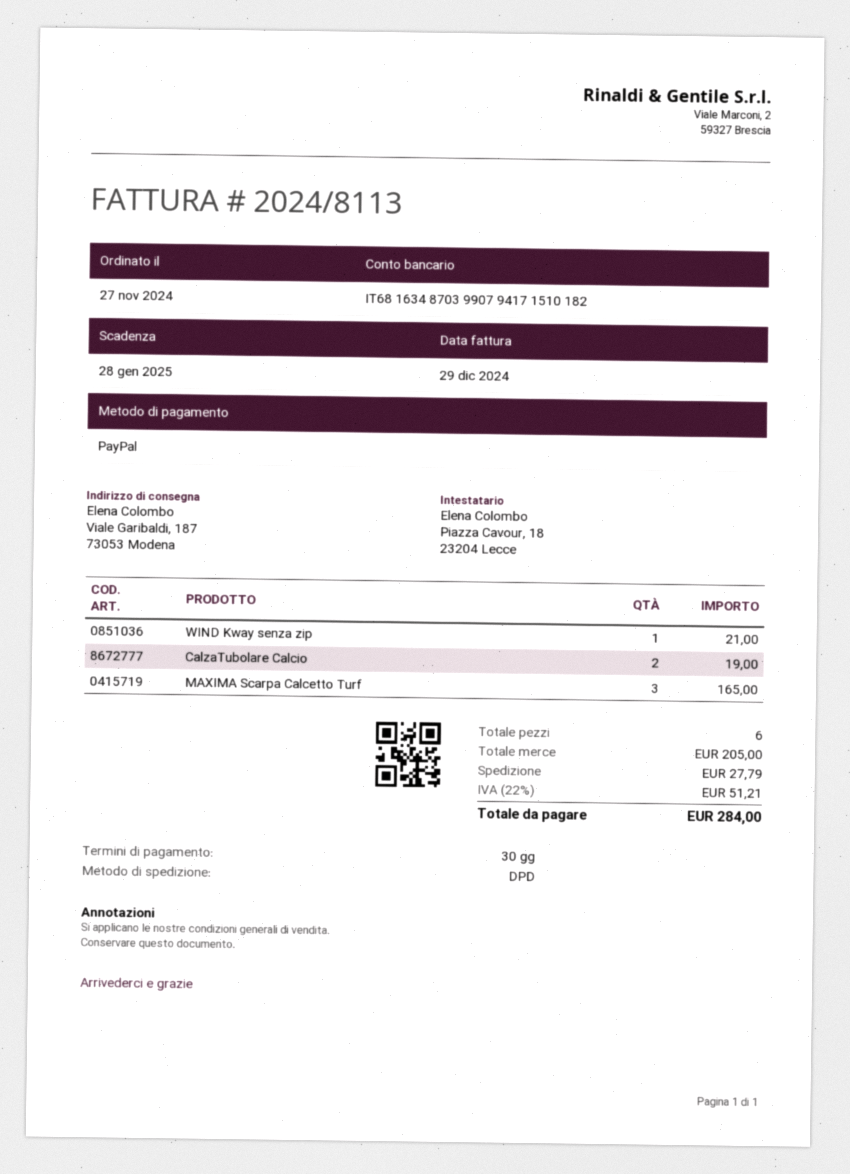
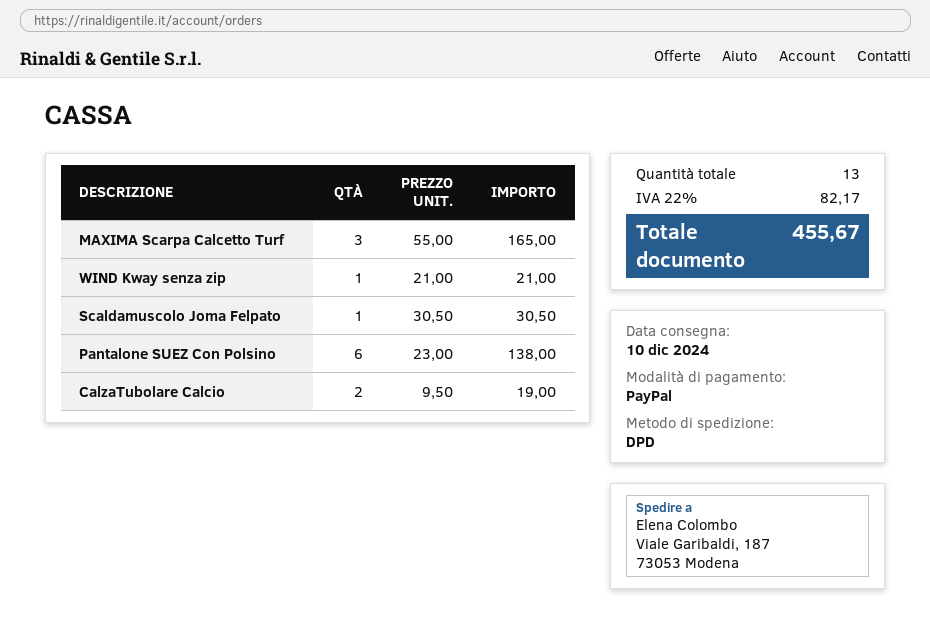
Scaldamuscolo Joma Felpato: none -> 1 for 30.50
Pantalone SUEZ Con Polsino: none -> 6 for 138.00
total quantity: 6 -> 13
shipping: 27.79 -> none
tax: 22% = 51.21 -> 22% = 82.17
total: 284.00 -> 455.67

